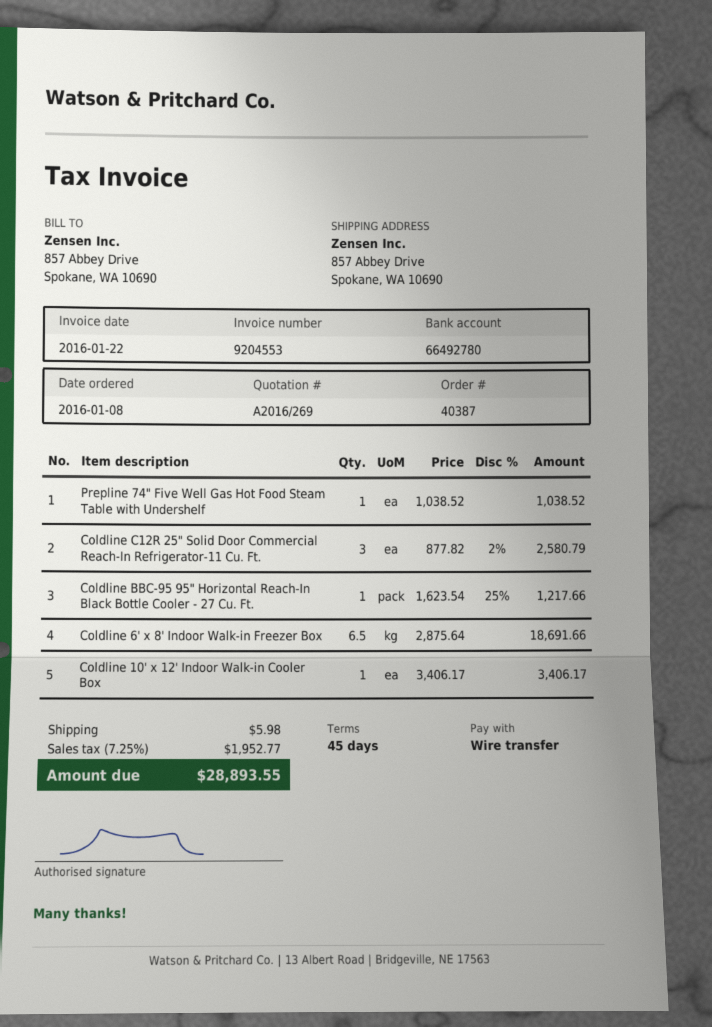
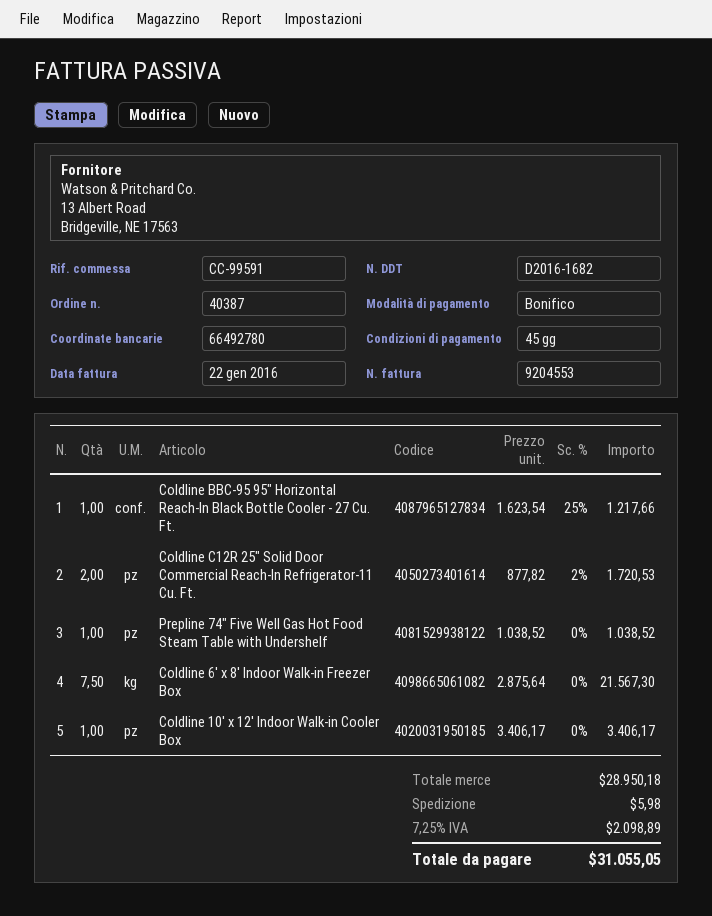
Coldline C12R 25" Solid Door Commercial Reach-In Refrigerator-11 Cu. Ft.: 3 x 877.82 - 2% = 2580.79 -> 2 x 877.82 - 2% = 1720.53
Coldline 6' x 8' Indoor Walk-in Freezer Box: 6.5 x 2875.64 = 18691.66 -> 7.5 x 2875.64 = 21567.30
tax: 7.25% = 1952.77 -> 7.25% = 2098.89
total: 28893.55 -> 31055.05

